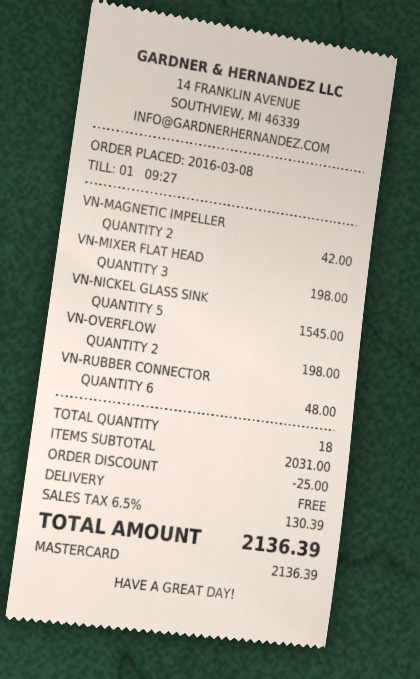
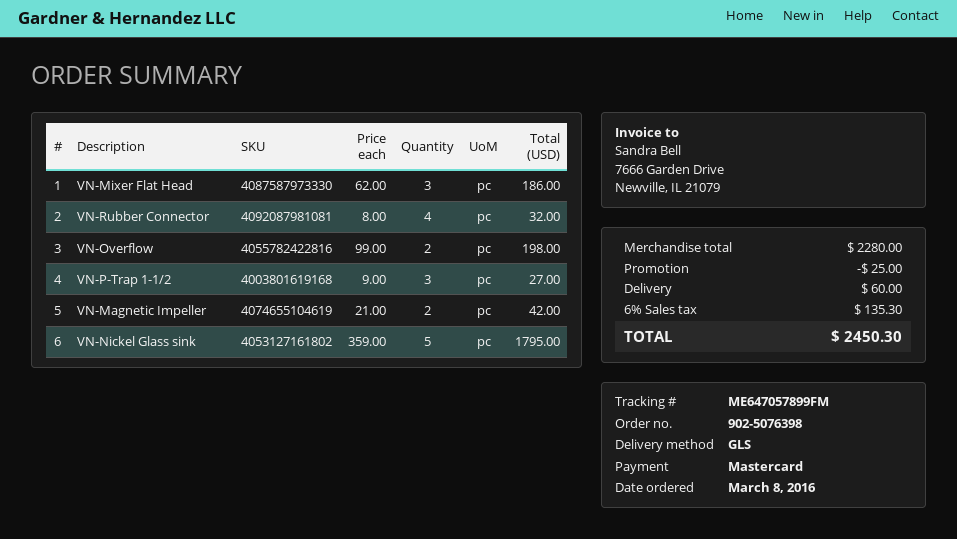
VN-MIXER FLAT HEAD: 3 for 198.00 -> 3 for 186.00
VN-NICKEL GLASS SINK: 5 for 1545.00 -> 5 for 1795.00
VN-RUBBER CONNECTOR: 6 for 48.00 -> 4 for 32.00
VN-P-Trap 1-1/2: none -> 3 for 27.00
subtotal: 2031.00 -> 2280.00
shipping: 0.00 -> 60.00
tax: 6.5% = 130.39 -> 6% = 135.30
total: 2136.39 -> 2450.30

